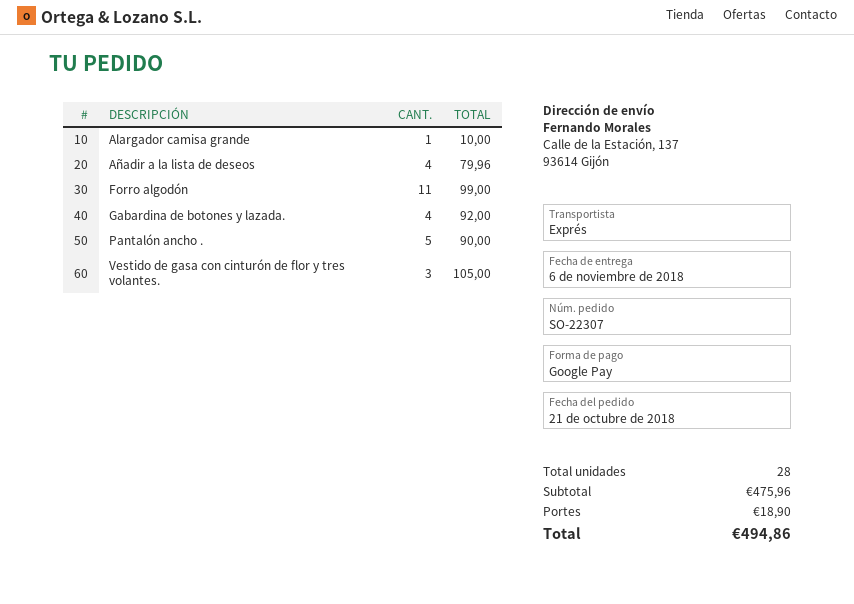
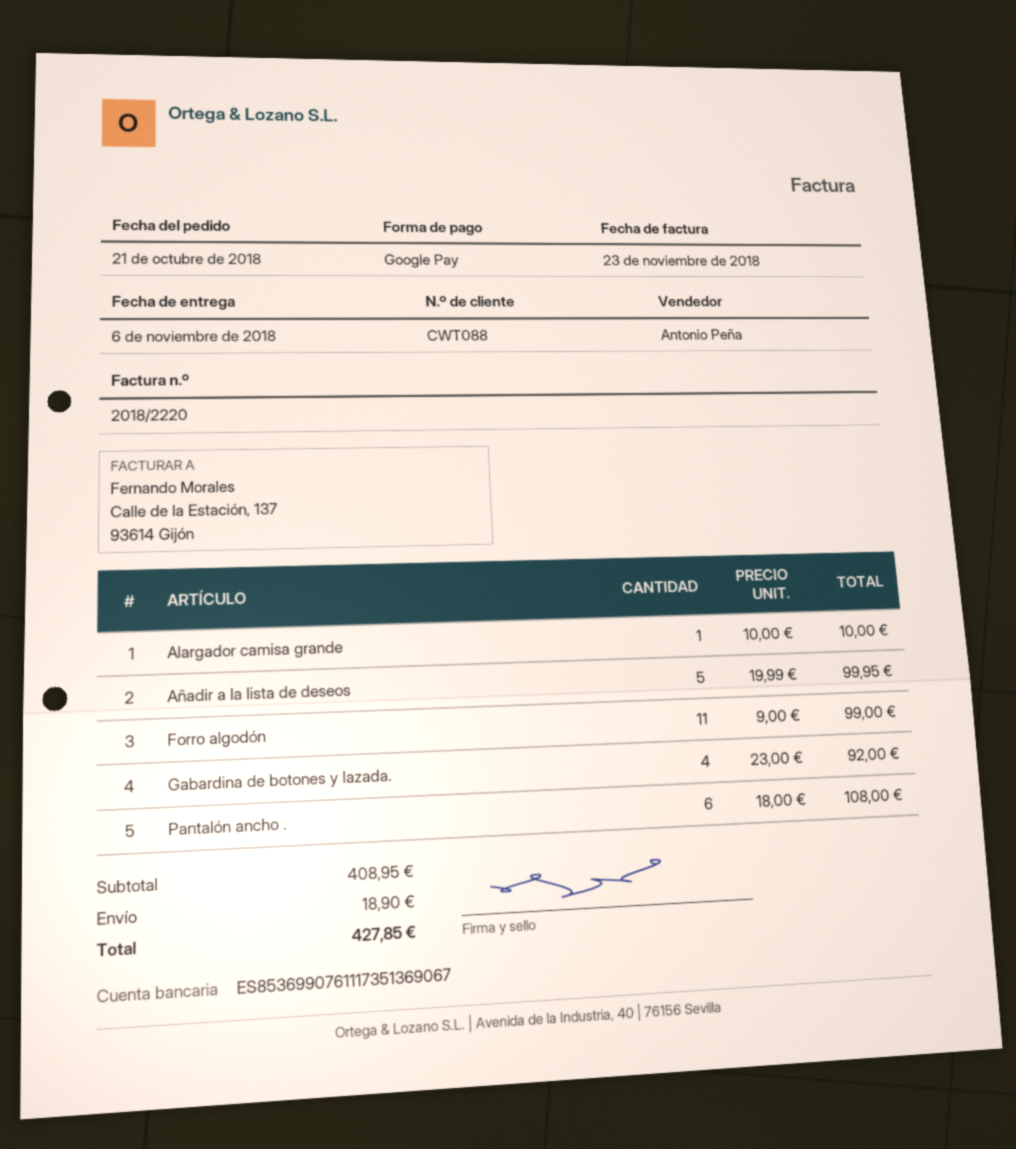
Añadir a la lista de deseos: 4 for 79.96 -> 5 for 99.95
Pantalón ancho .: 5 for 90.00 -> 6 for 108.00
Vestido de gasa con cinturón de flor y tres volantes.: 3 for 105.00 -> none
subtotal: 475.96 -> 408.95
total: 494.86 -> 427.85

